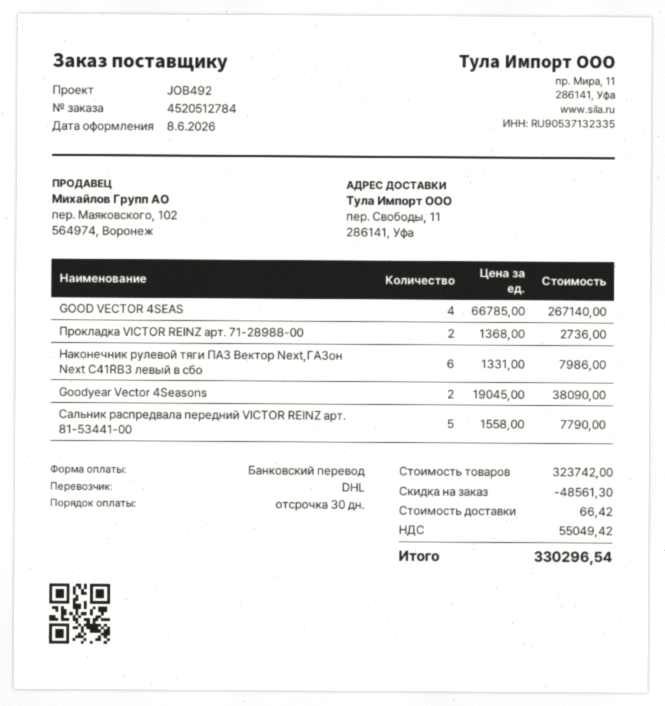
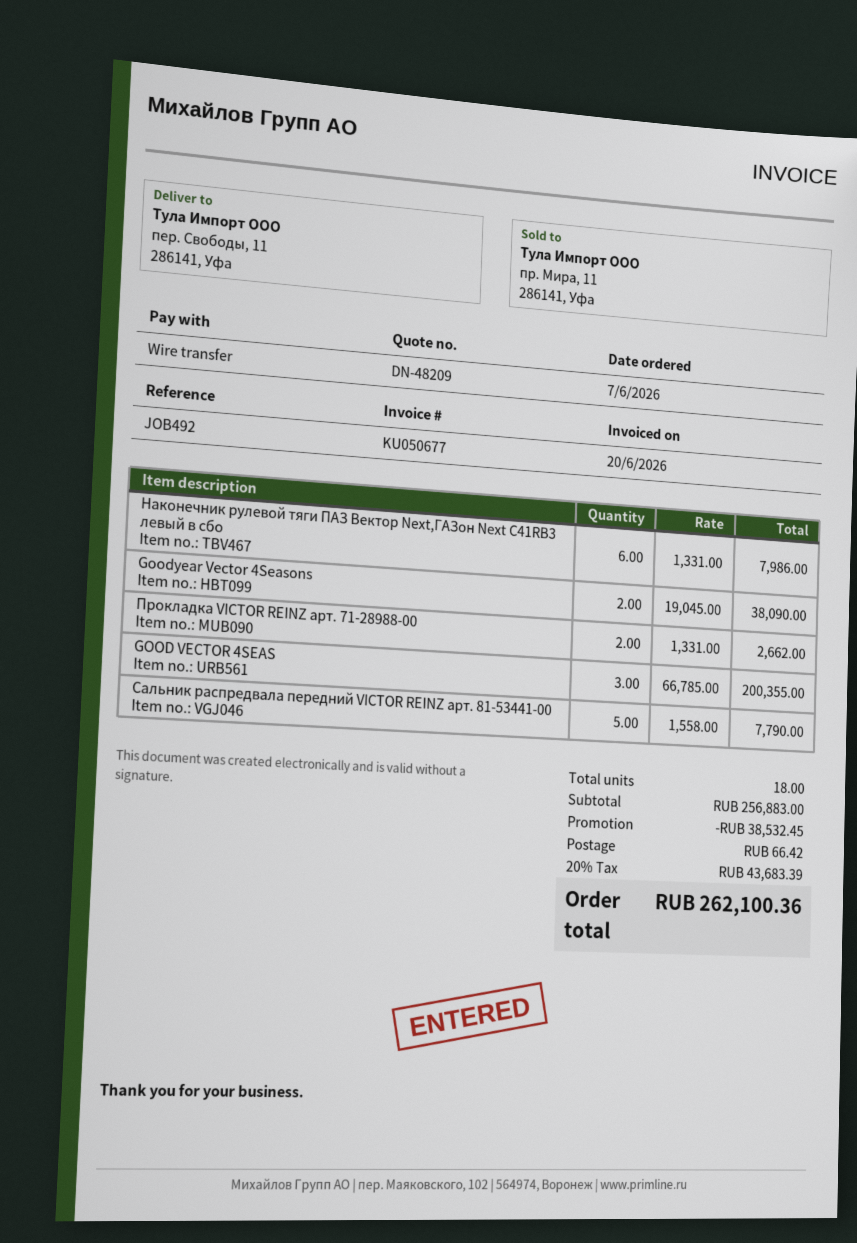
order date: 2026-06-08 -> 2026-06-07
GOOD VECTOR 4SEAS: 4 x 66785.00 = 267140.00 -> 3 x 66785.00 = 200355.00
Прокладка VICTOR REINZ арт. 71-28988-00: 2 x 1368.00 = 2736.00 -> 2 x 1331.00 = 2662.00
subtotal: 323742.00 -> 256883.00
discount: 48561.30 -> 38532.45
tax: 55049.42 -> 43683.39
total: 330296.54 -> 262100.36

